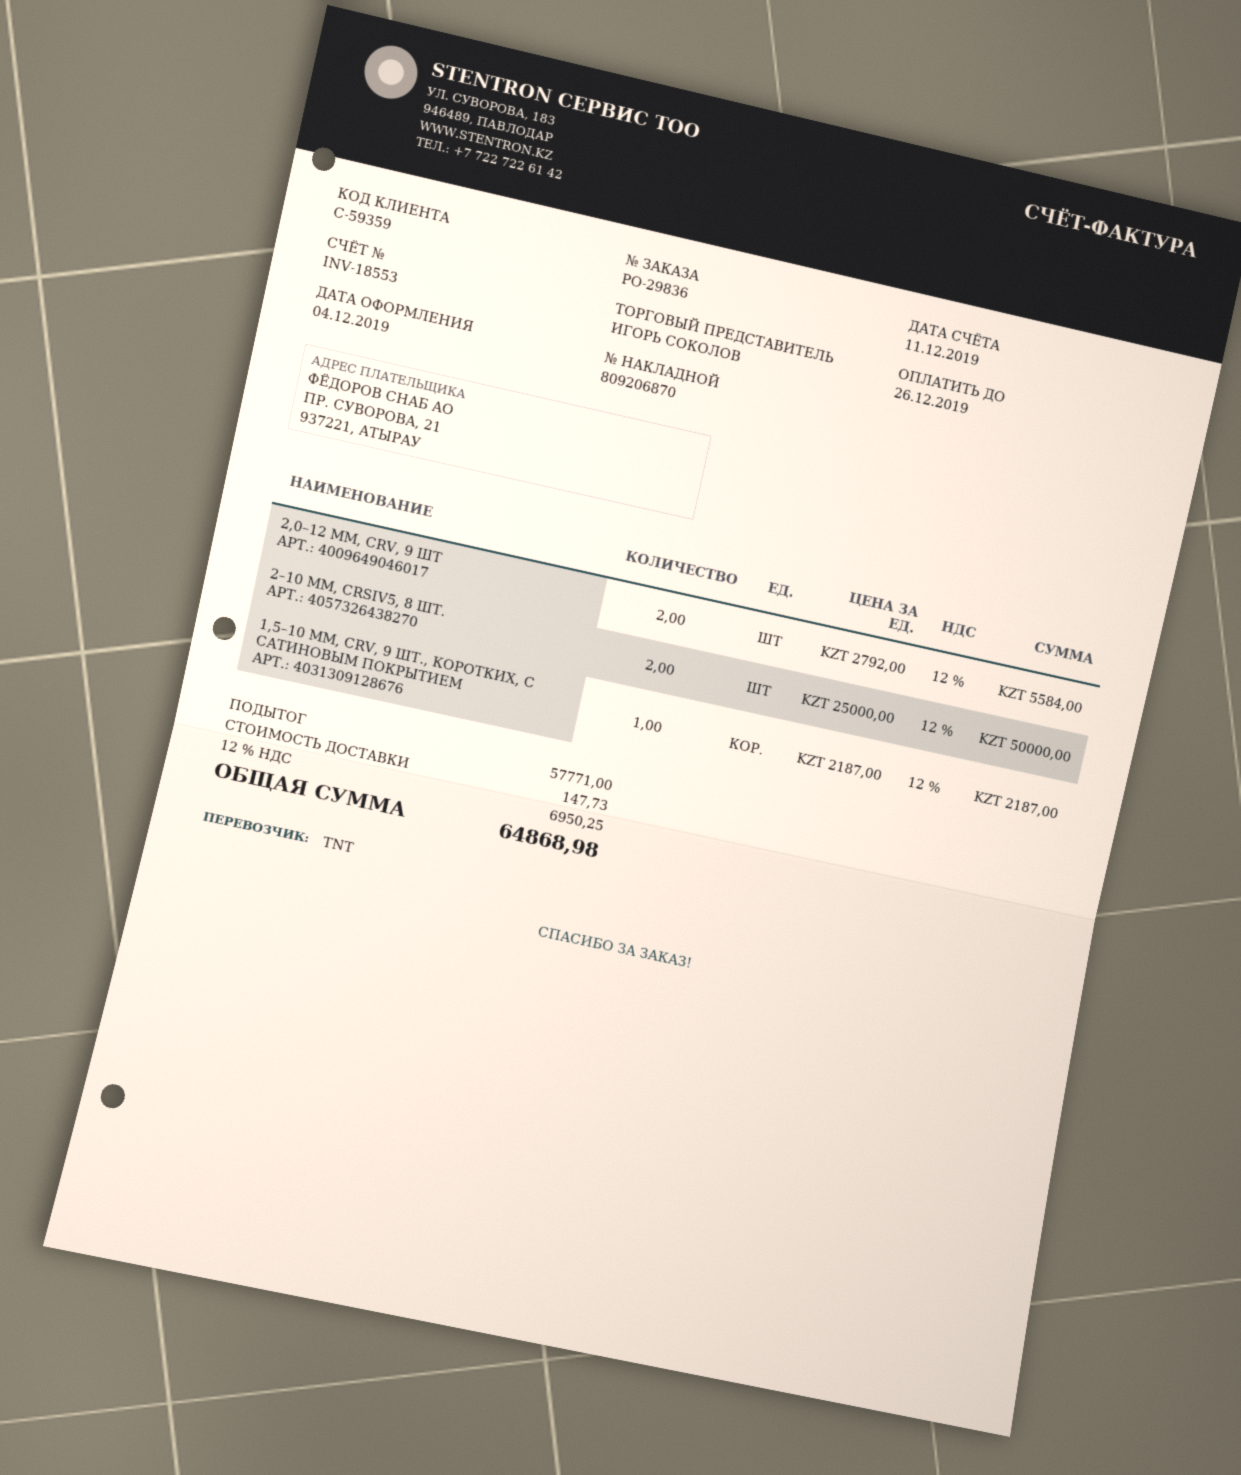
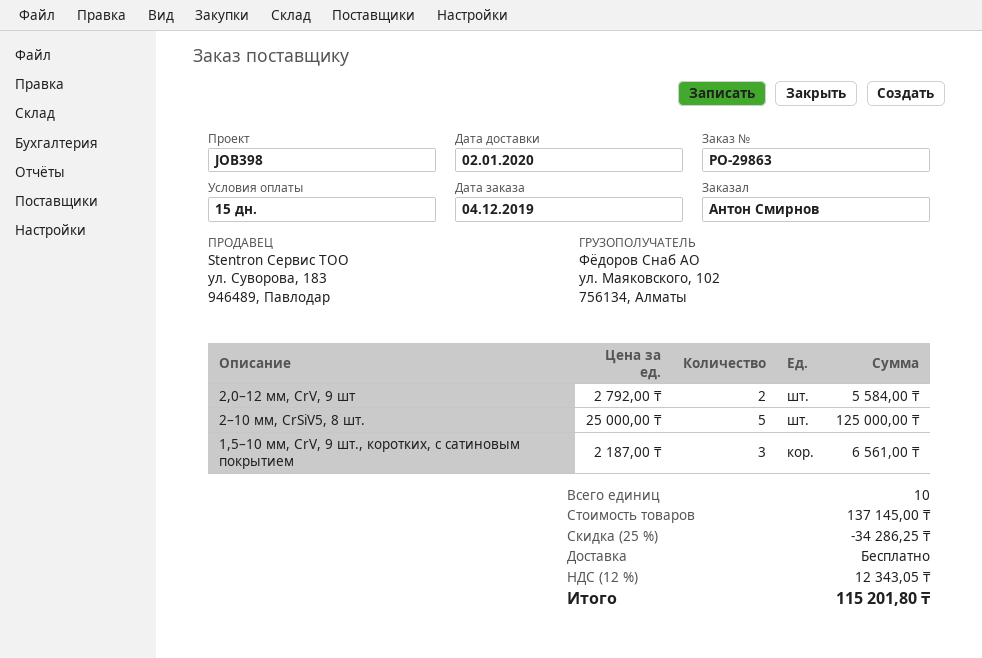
order number: PO-29836 -> PO-29863
2–10 ММ, CRSIV5, 8 ШТ.: 2 x 25000.00 = 50000.00 -> 5 x 25000.00 = 125000.00
1,5–10 ММ, CRV, 9 ШТ., КОРОТКИХ, С САТИНОВЫМ ПОКРЫТИЕМ: 1 x 2187.00 = 2187.00 -> 3 x 2187.00 = 6561.00
subtotal: 57771.00 -> 137145.00
discount: none -> 25% = 34286.25
shipping: 147.73 -> 0.00
tax: 12% = 6950.25 -> 12% = 12343.05
total: 64868.98 -> 115201.80

